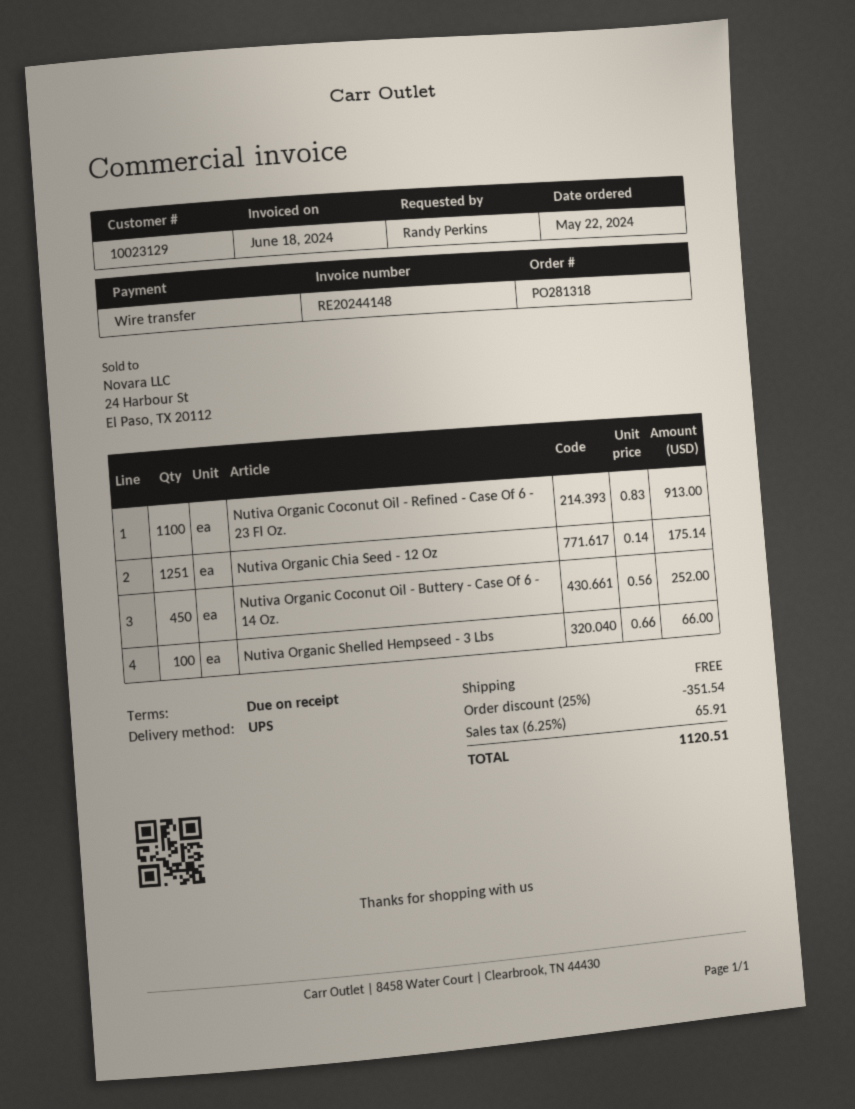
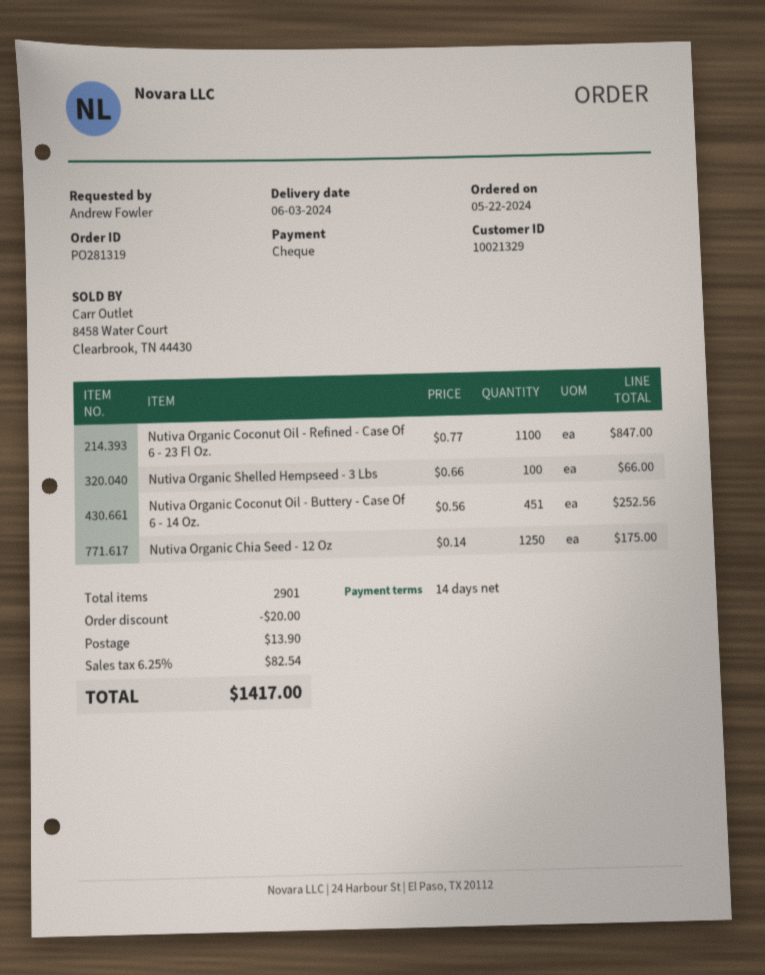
order number: PO281318 -> PO281319
payment terms: on receipt -> 14 days
customer number: 10023129 -> 10021329
ordered by: Randy Perkins -> Andrew Fowler
payment method: bank transfer -> cheque
Nutiva Organic Coconut Oil - Refined - Case Of 6 - 23 Fl Oz.: 1100 x 0.83 = 913.00 -> 1100 x 0.77 = 847.00
Nutiva Organic Chia Seed - 12 Oz: 1251 x 0.14 = 175.14 -> 1250 x 0.14 = 175.00
Nutiva Organic Coconut Oil - Buttery - Case Of 6 - 14 Oz.: 450 x 0.56 = 252.00 -> 451 x 0.56 = 252.56
discount: 351.54 -> 20.00
shipping: 0.00 -> 13.90
tax: 6.25% = 65.91 -> 6.25% = 82.54
total: 1120.51 -> 1417.00

